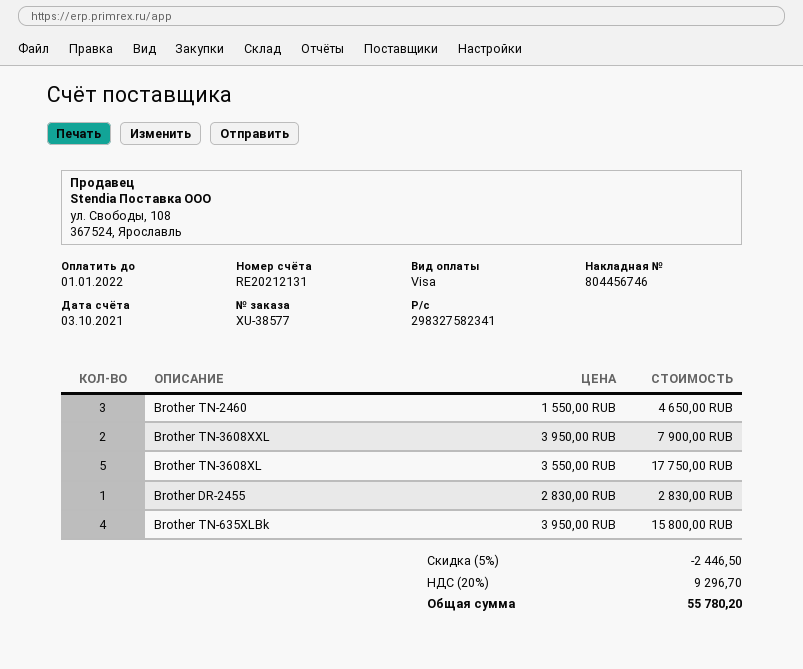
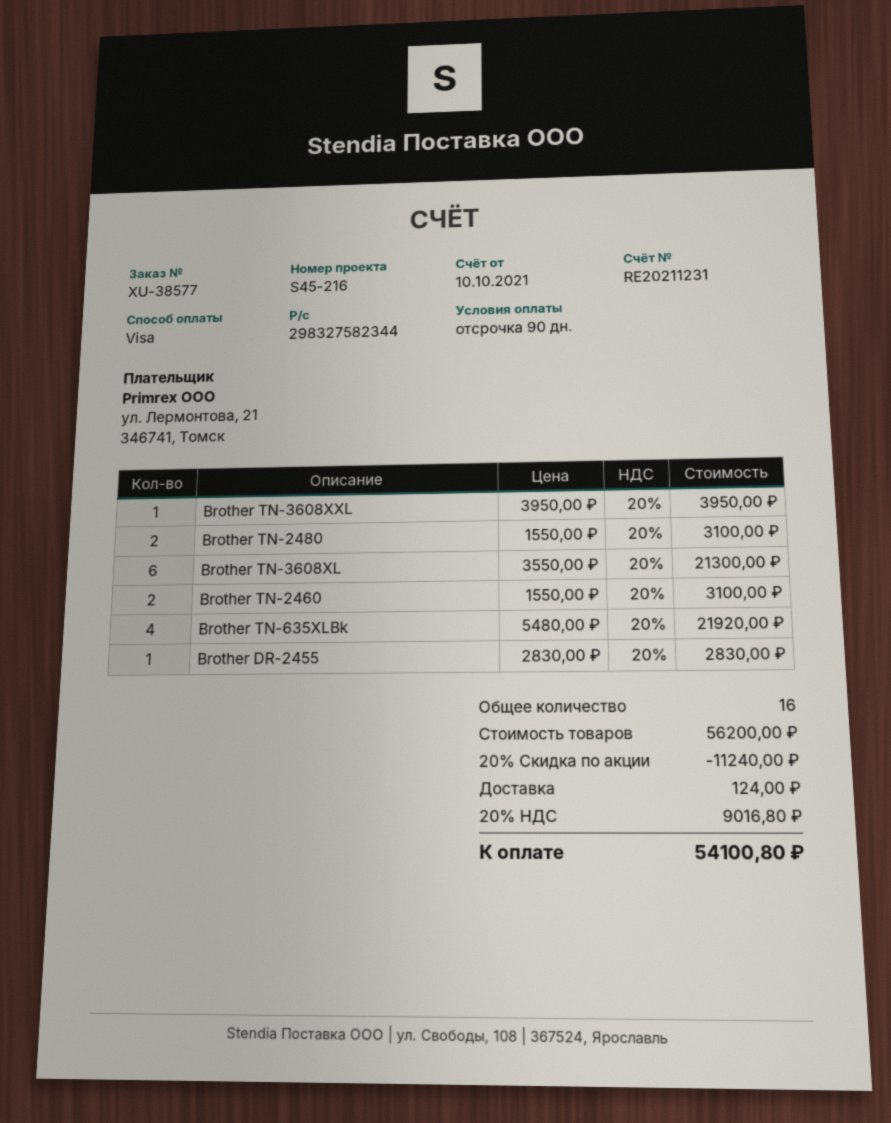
invoice number: RE20212131 -> RE20211231
invoice date: 2021-10-03 -> 2021-10-10
bank account: 298327582341 -> 298327582344
Brother TN-2460: 3 x 1550.00 = 4650.00 -> 2 x 1550.00 = 3100.00
Brother TN-3608XXL: 2 x 3950.00 = 7900.00 -> 1 x 3950.00 = 3950.00
Brother TN-3608XL: 5 x 3550.00 = 17750.00 -> 6 x 3550.00 = 21300.00
Brother TN-635XLBk: 4 x 3950.00 = 15800.00 -> 4 x 5480.00 = 21920.00
Brother TN-2480: none -> 2 x 1550.00 = 3100.00
discount: 5% = 2446.50 -> 20% = 11240.00
shipping: none -> 124.00
tax: 20% = 9296.70 -> 20% = 9016.80
total: 55780.20 -> 54100.80

